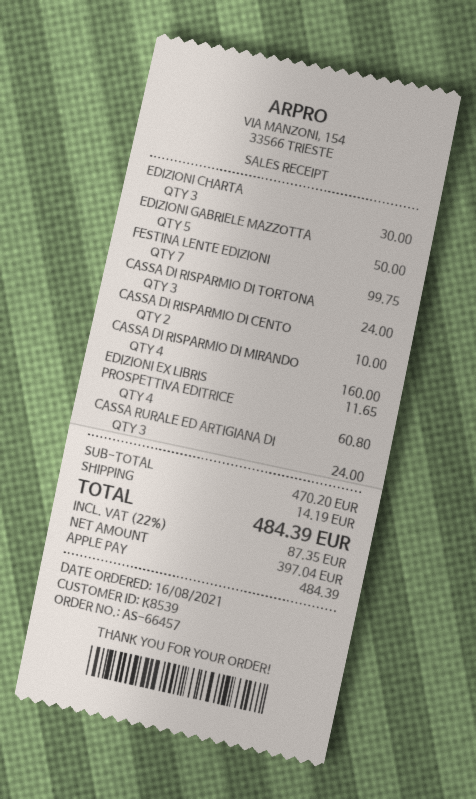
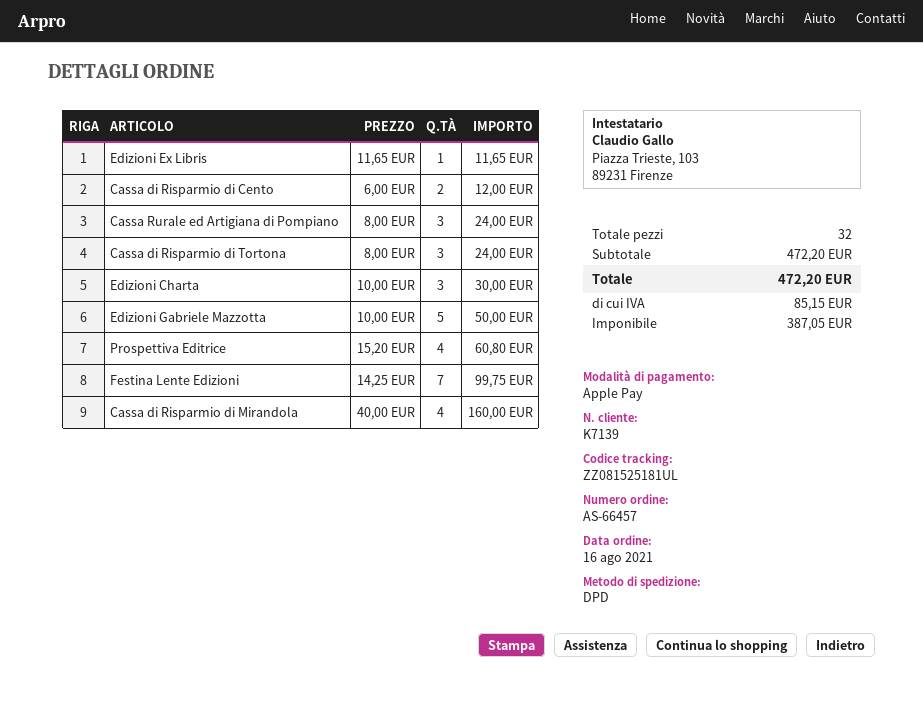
customer number: K8539 -> K7139
CASSA DI RISPARMIO DI CENTO: 2 for 10.00 -> 2 for 12.00
subtotal: 470.20 -> 472.20
shipping: 14.19 -> none
net: 397.04 -> 387.05
tax: 87.35 -> 85.15
total: 484.39 -> 472.20

